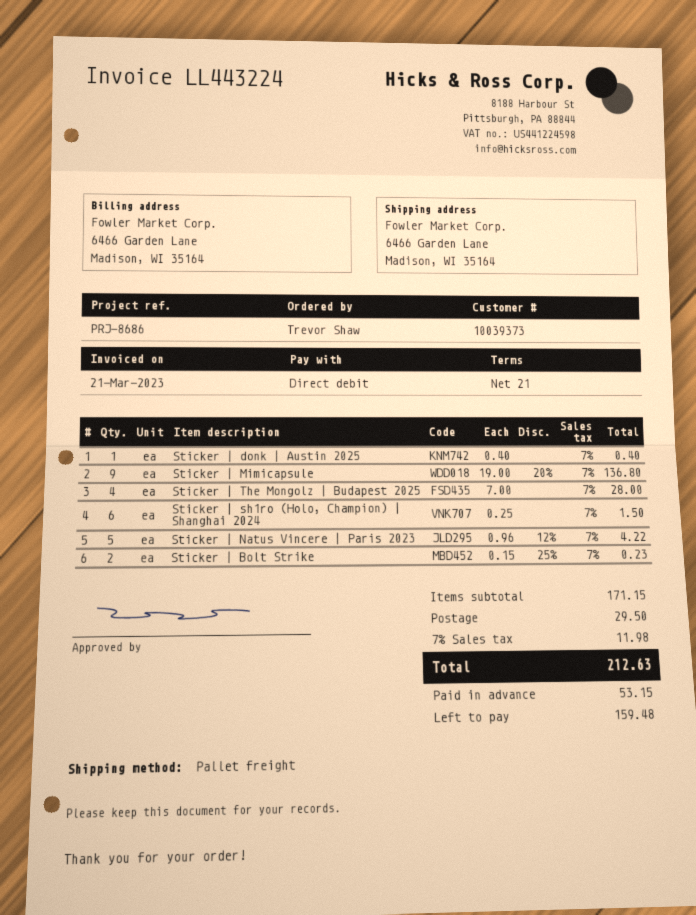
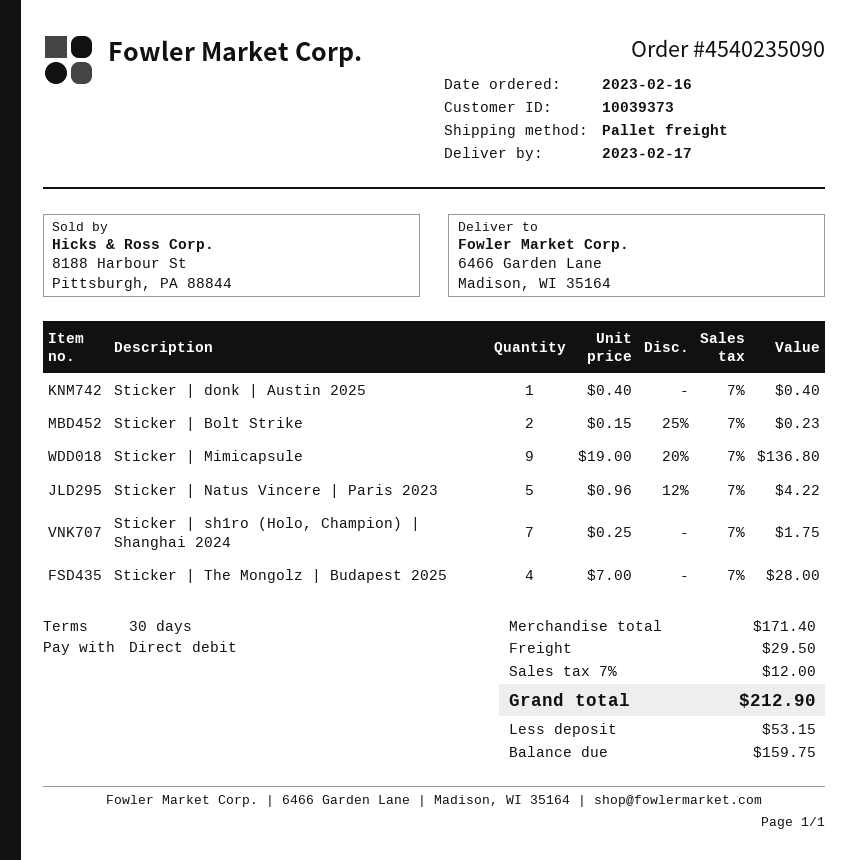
payment terms: 21 days -> 30 days
Sticker | sh1ro (Holo, Champion) | Shanghai 2024: 6 x 0.25 = 1.50 -> 7 x 0.25 = 1.75
subtotal: 171.15 -> 171.40
tax: 7% = 11.98 -> 7% = 12.00
total: 212.63 -> 212.90
balance: 159.48 -> 159.75

